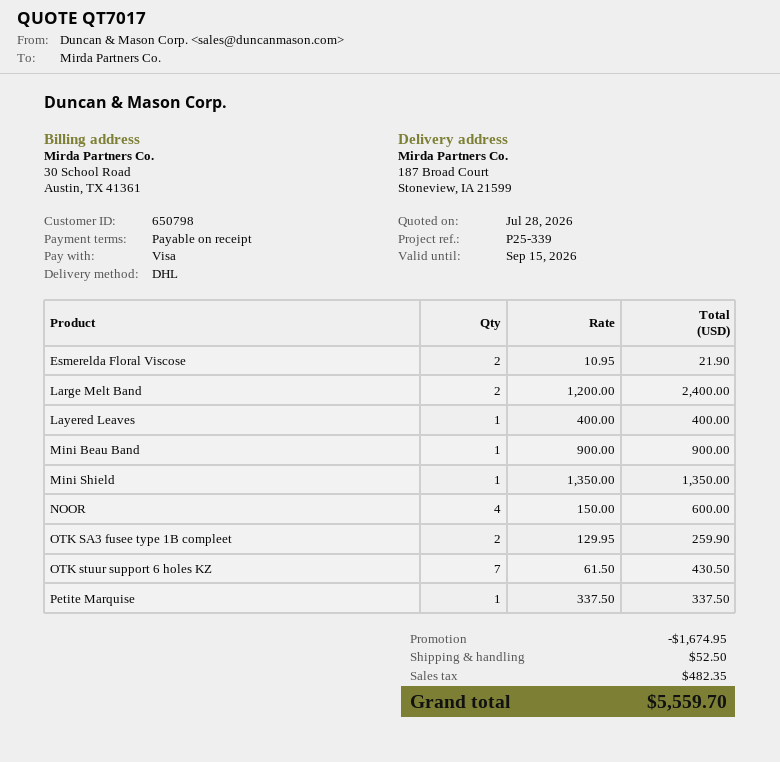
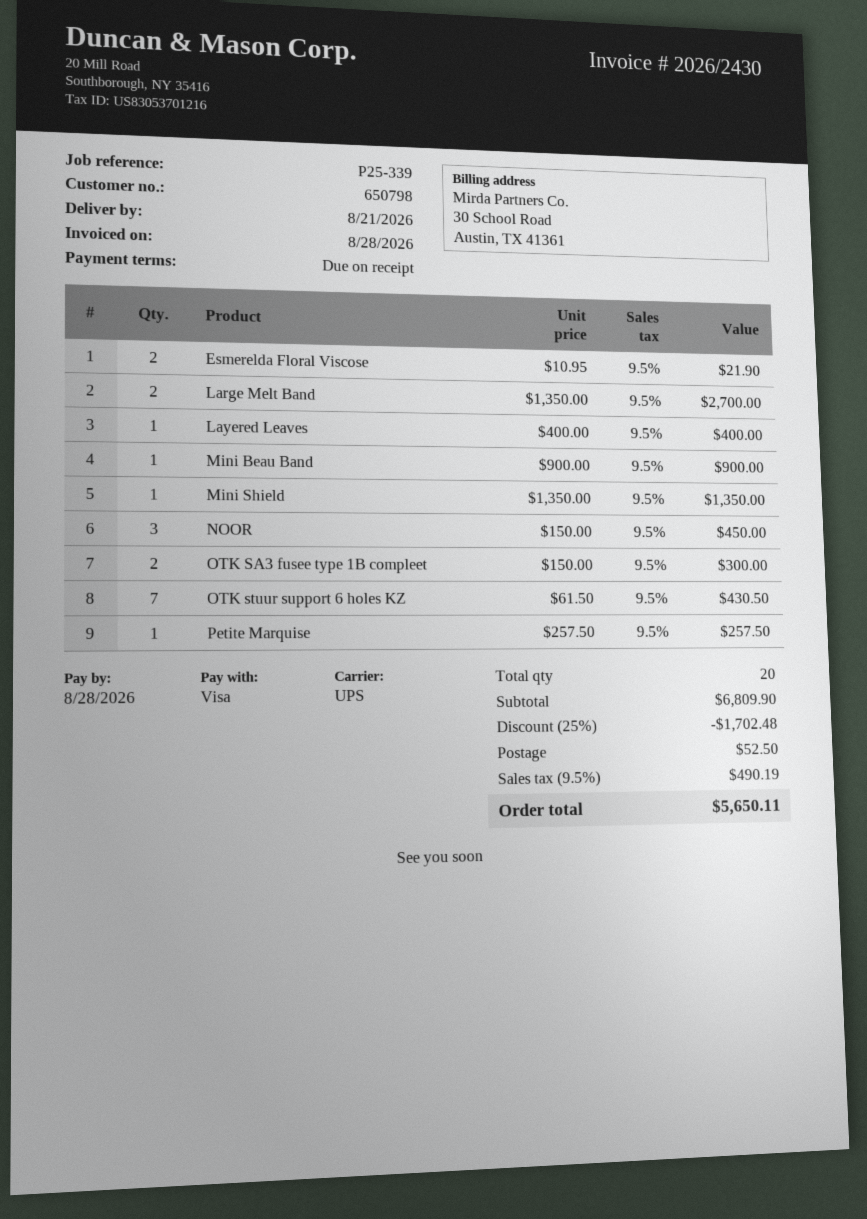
shipping method: DHL -> UPS
Large Melt Band: 2 x 1200.00 = 2400.00 -> 2 x 1350.00 = 2700.00
NOOR: 4 x 150.00 = 600.00 -> 3 x 150.00 = 450.00
OTK SA3 fusee type 1B compleet: 2 x 129.95 = 259.90 -> 2 x 150.00 = 300.00
Petite Marquise: 1 x 337.50 = 337.50 -> 1 x 257.50 = 257.50
discount: 1674.95 -> 1702.48
tax: 482.35 -> 490.19
total: 5559.70 -> 5650.11

